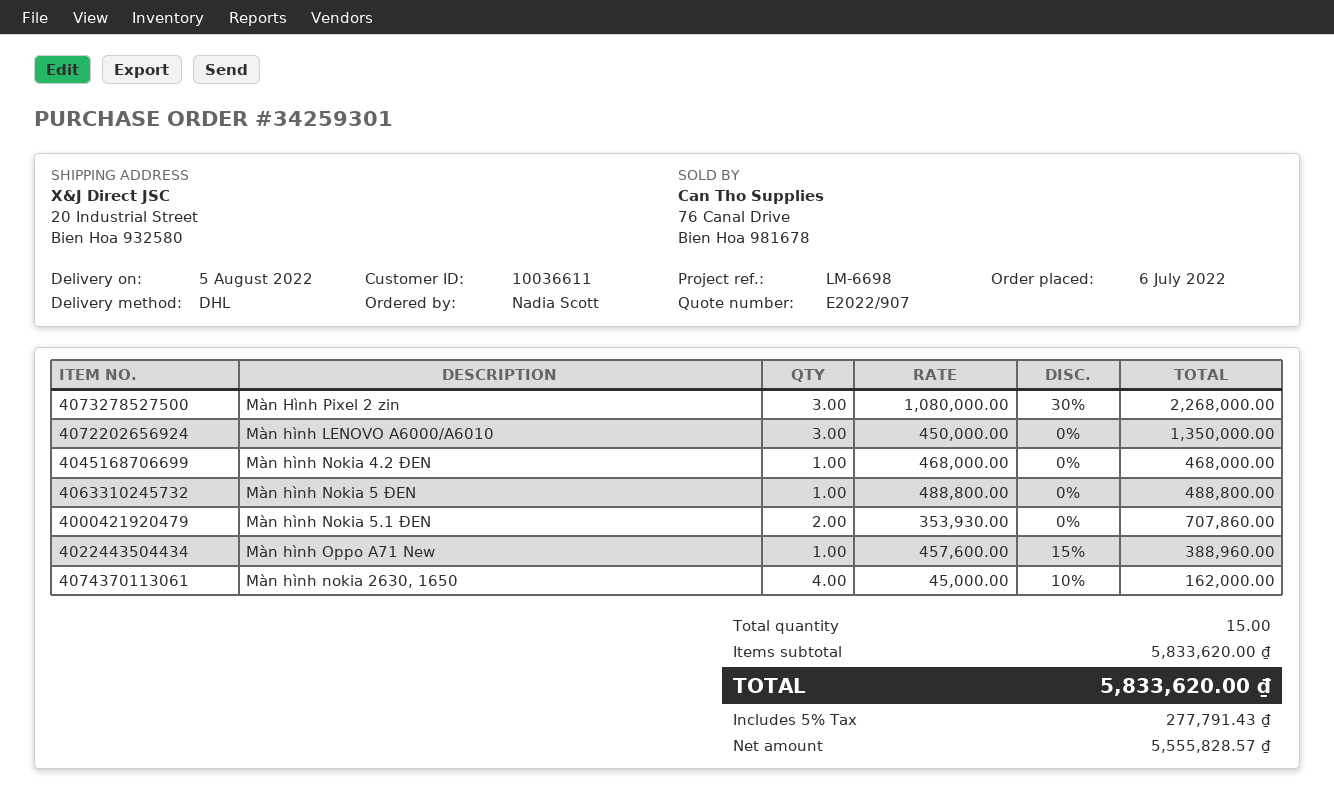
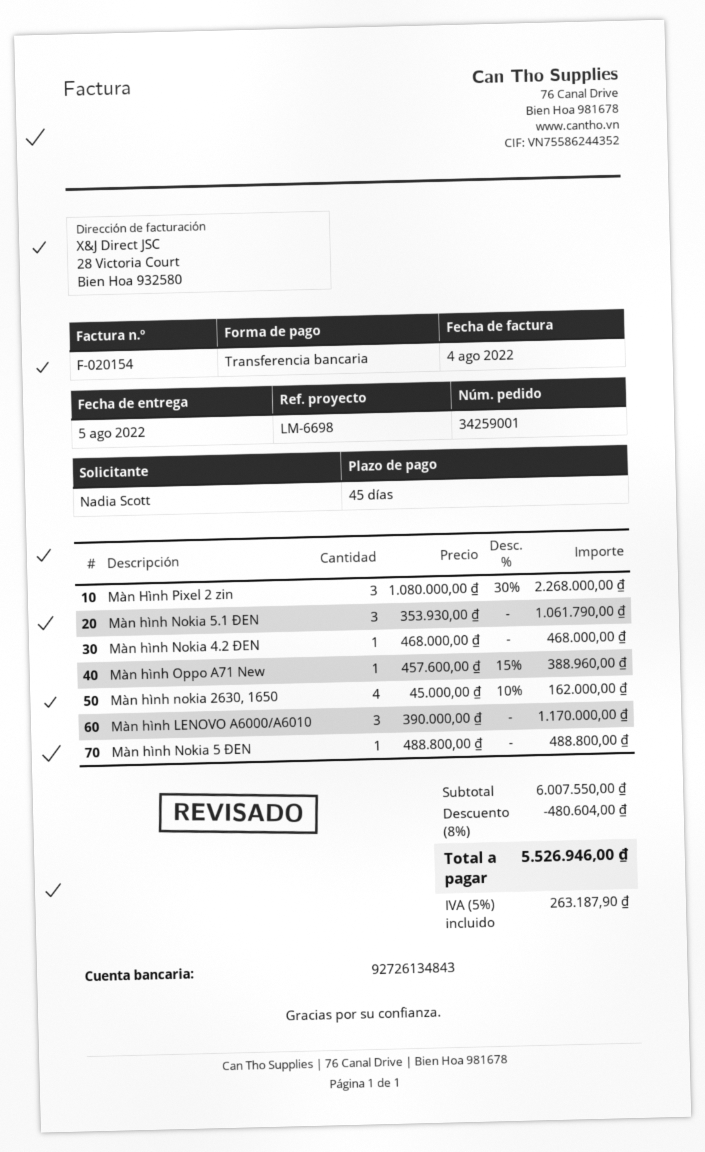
order number: 34259301 -> 34259001
Màn hình LENOVO A6000/A6010: 3 x 450000.00 = 1350000.00 -> 3 x 390000.00 = 1170000.00
Màn hình Nokia 5.1 ĐEN: 2 x 353930.00 = 707860.00 -> 3 x 353930.00 = 1061790.00
subtotal: 5833620.00 -> 6007550.00
discount: none -> 8% = 480604.00
tax: 5% = 277791.43 -> 5% = 263187.90
total: 5833620.00 -> 5526946.00

